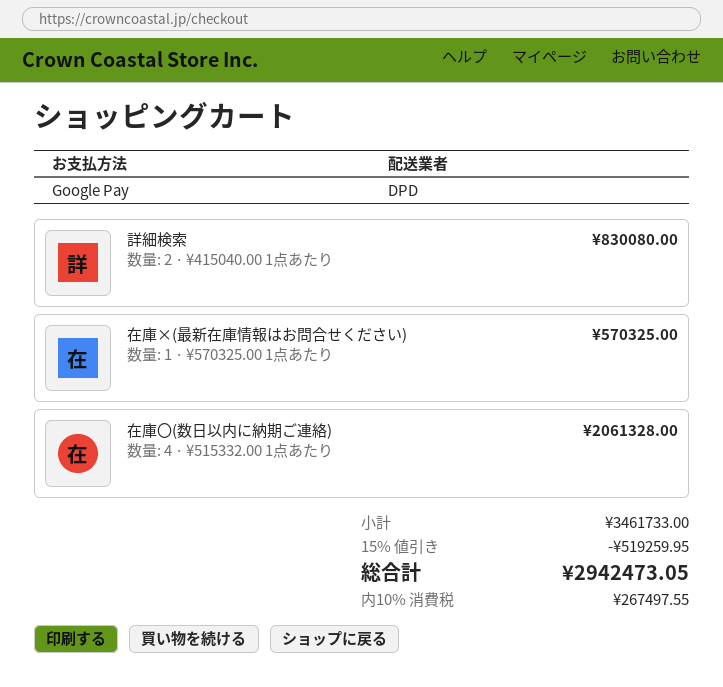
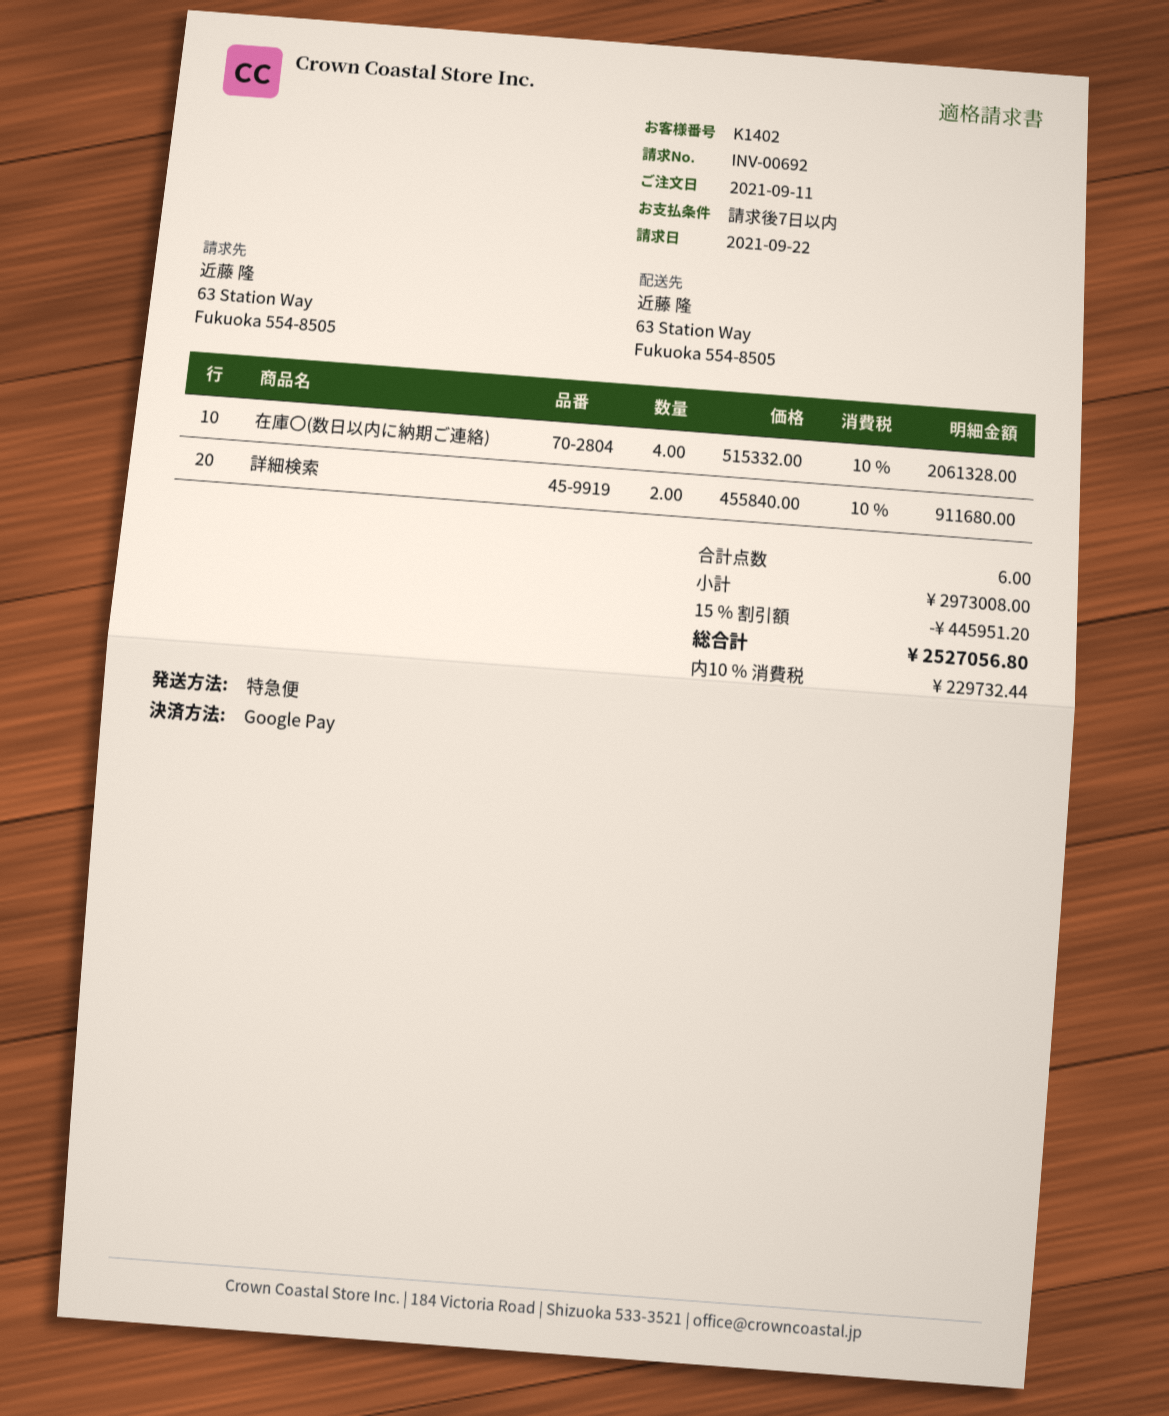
shipping method: DPD -> express
詳細検索: 2 x 415040.00 = 830080.00 -> 2 x 455840.00 = 911680.00
在庫×(最新在庫情報はお問合せください): 1 x 570325.00 = 570325.00 -> none
subtotal: 3461733.00 -> 2973008.00
discount: 15% = 519259.95 -> 15% = 445951.20
tax: 10% = 267497.55 -> 10% = 229732.44
total: 2942473.05 -> 2527056.80

